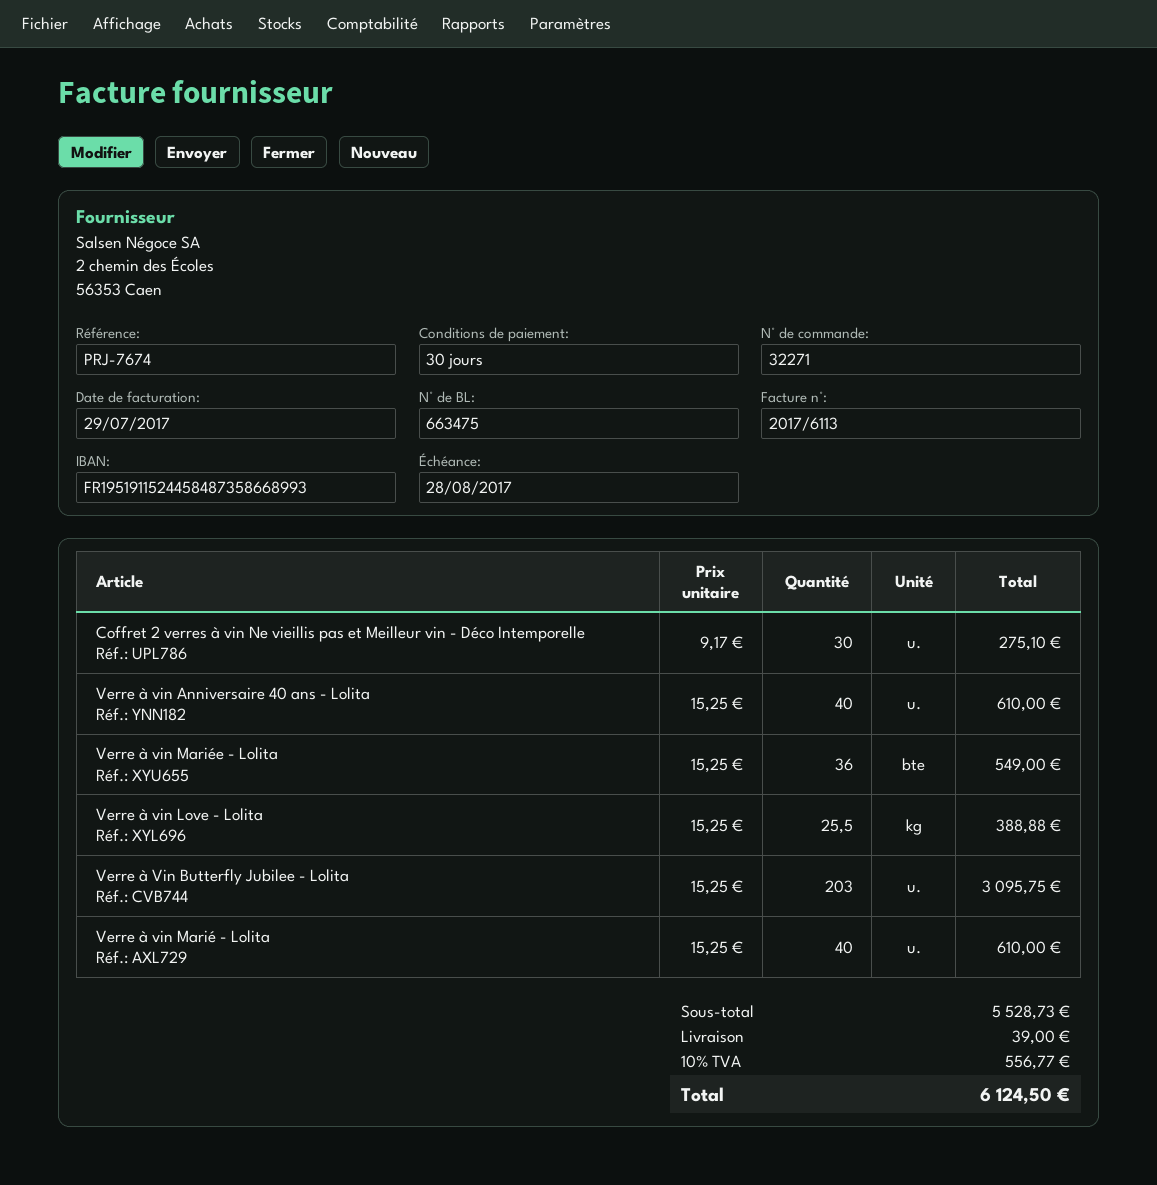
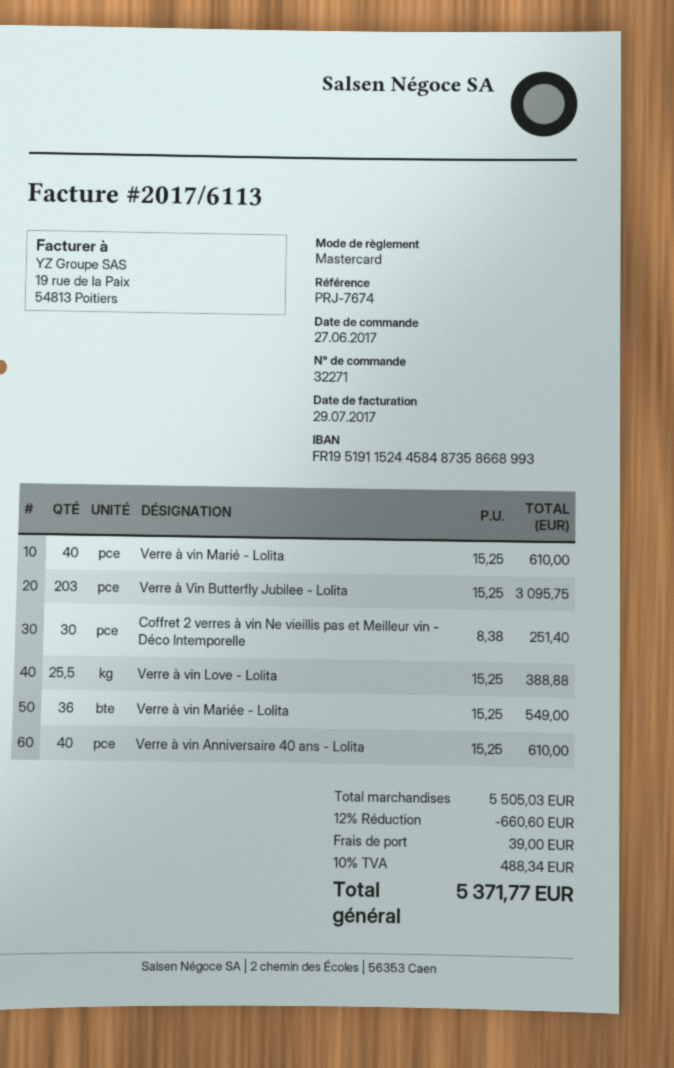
Coffret 2 verres à vin Ne vieillis pas et Meilleur vin - Déco Intemporelle: 30 x 9.17 = 275.10 -> 30 x 8.38 = 251.40
subtotal: 5528.73 -> 5505.03
discount: none -> 12% = 660.60
tax: 10% = 556.77 -> 10% = 488.34
total: 6124.50 -> 5371.77

